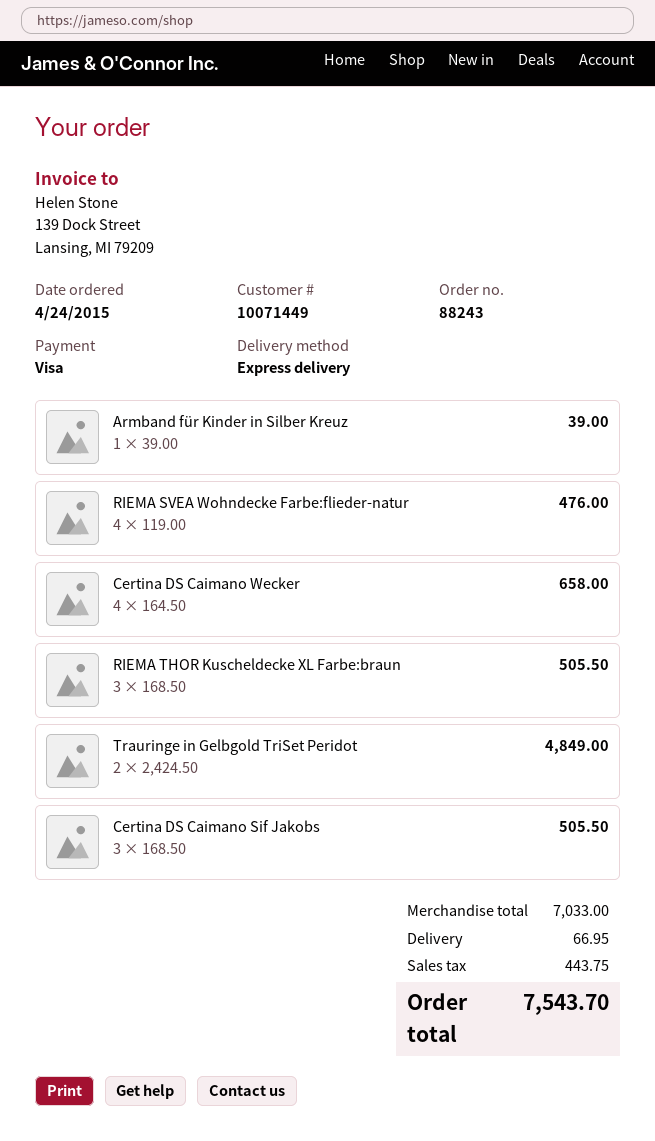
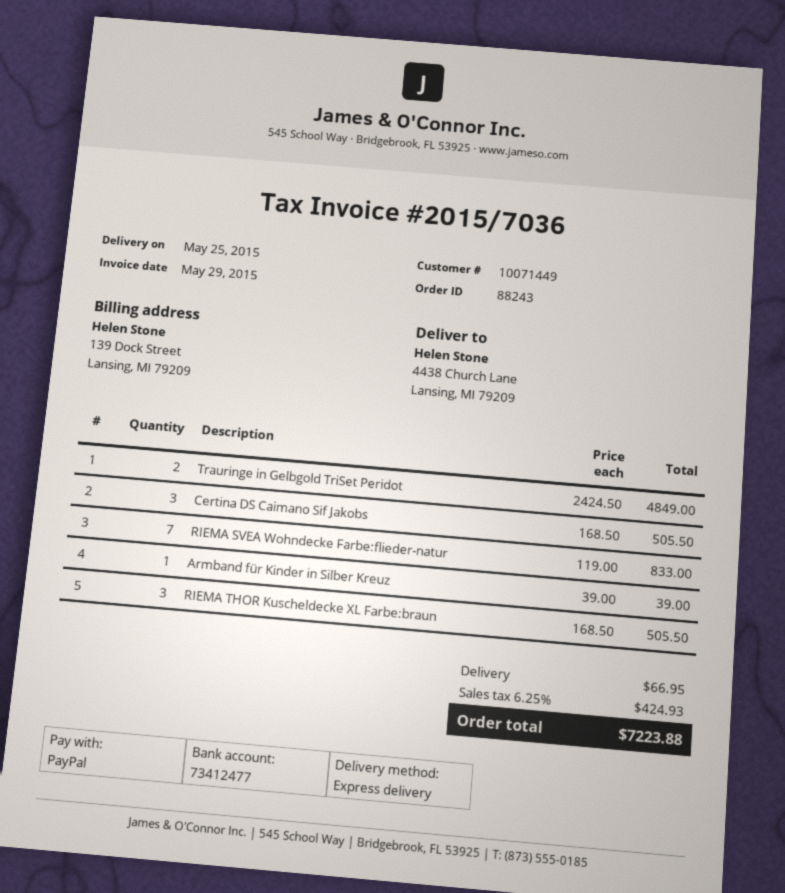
payment method: Visa -> PayPal
RIEMA SVEA Wohndecke Farbe:flieder-natur: 4 x 119.00 = 476.00 -> 7 x 119.00 = 833.00
Certina DS Caimano Wecker: 4 x 164.50 = 658.00 -> none
tax: 443.75 -> 424.93
total: 7543.70 -> 7223.88

